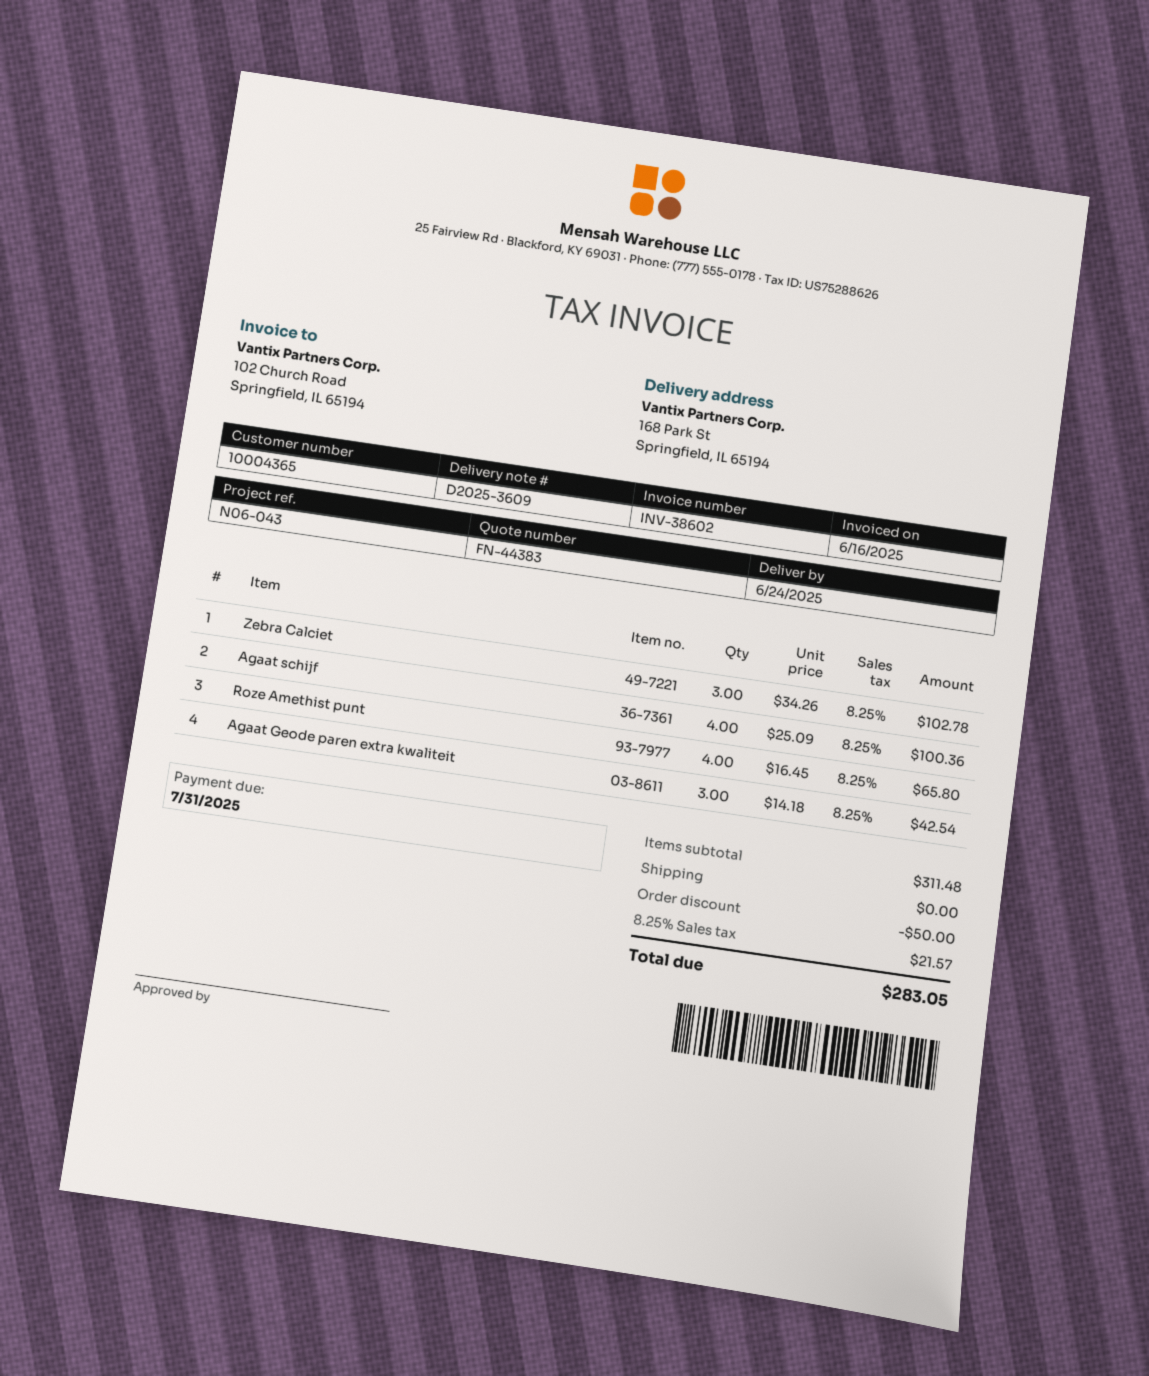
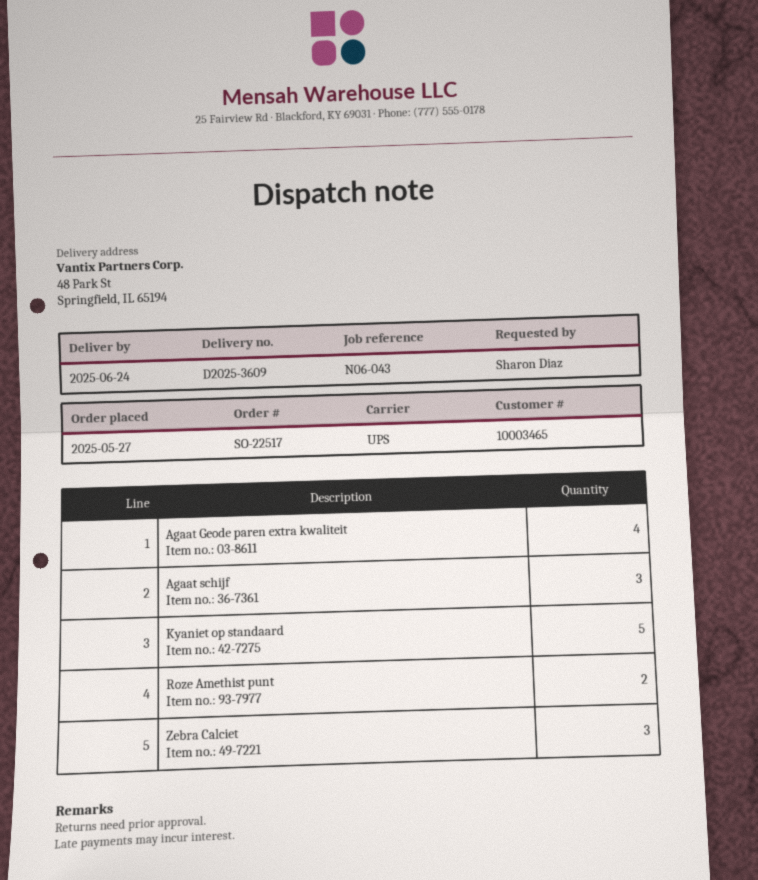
customer number: 10004365 -> 10003465
ship to: 168 Park St, Springfield, IL 65194 -> 48 Park St, Springfield, IL 65194
Agaat schijf: 4 -> 3
Roze Amethist punt: 4 -> 2
Agaat Geode paren extra kwaliteit: 3 -> 4
Kyaniet op standaard: none -> 5

